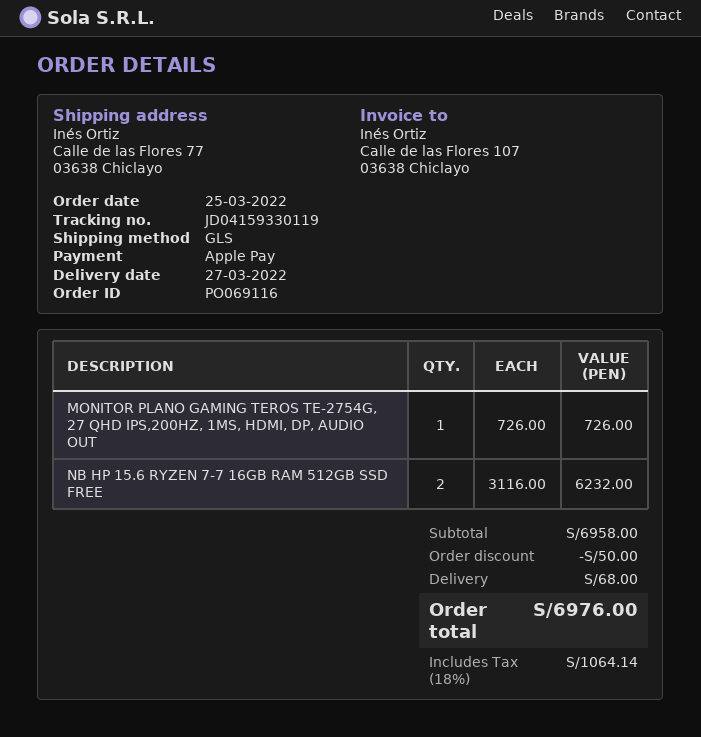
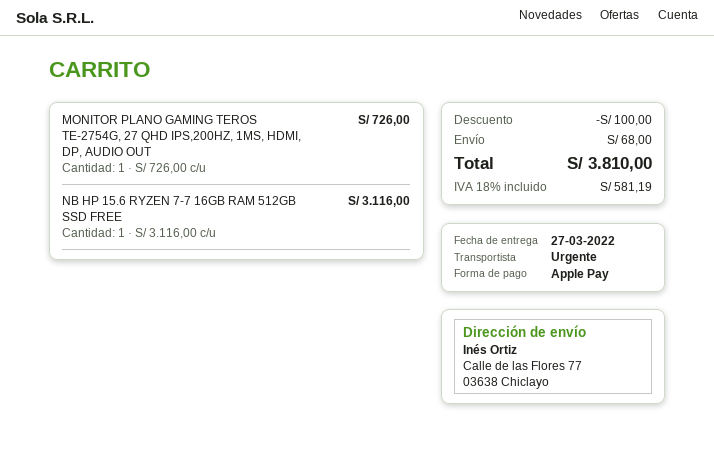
shipping method: GLS -> express
NB HP 15.6 RYZEN 7-7 16GB RAM 512GB SSD FREE: 2 x 3116.00 = 6232.00 -> 1 x 3116.00 = 3116.00
discount: 50.00 -> 100.00
tax: 18% = 1064.14 -> 18% = 581.19
total: 6976.00 -> 3810.00

